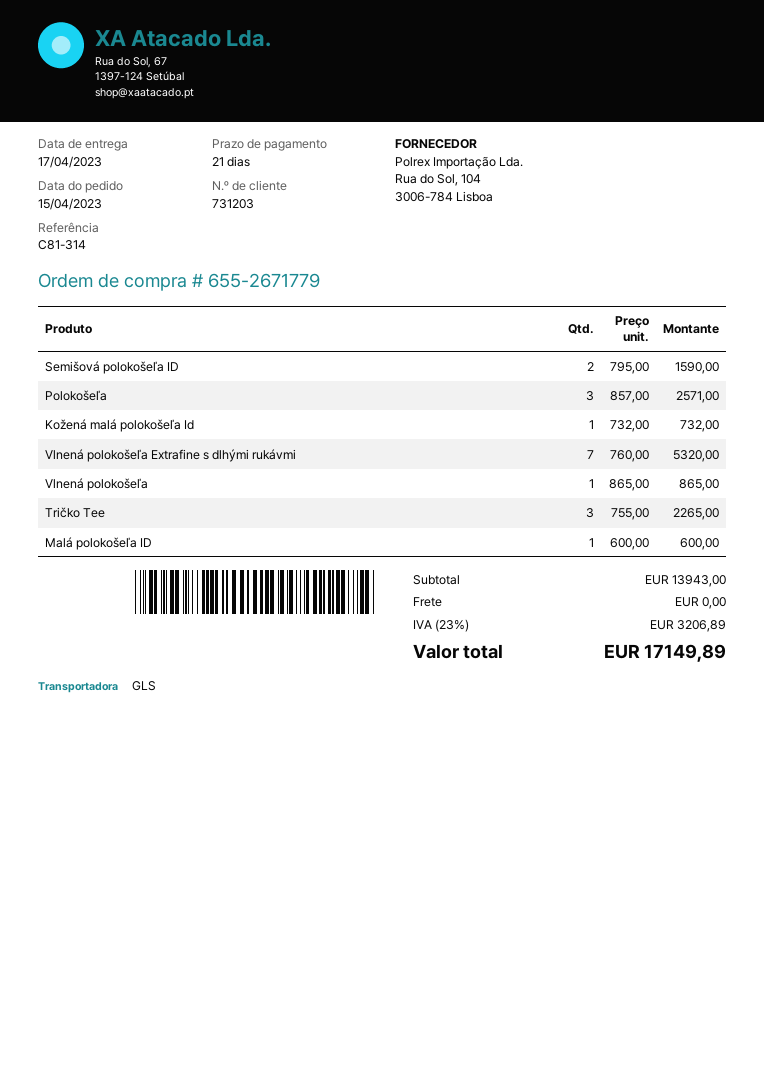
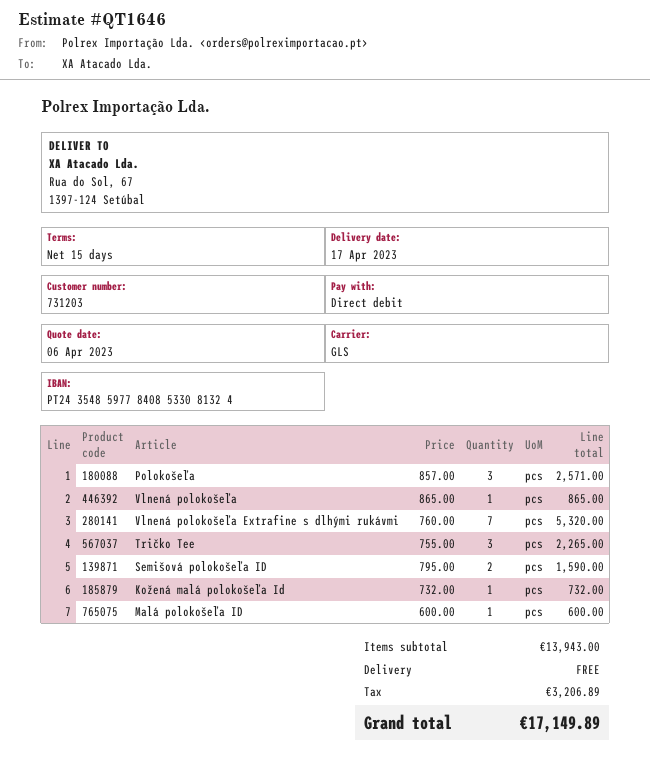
payment terms: 21 days -> 15 days

